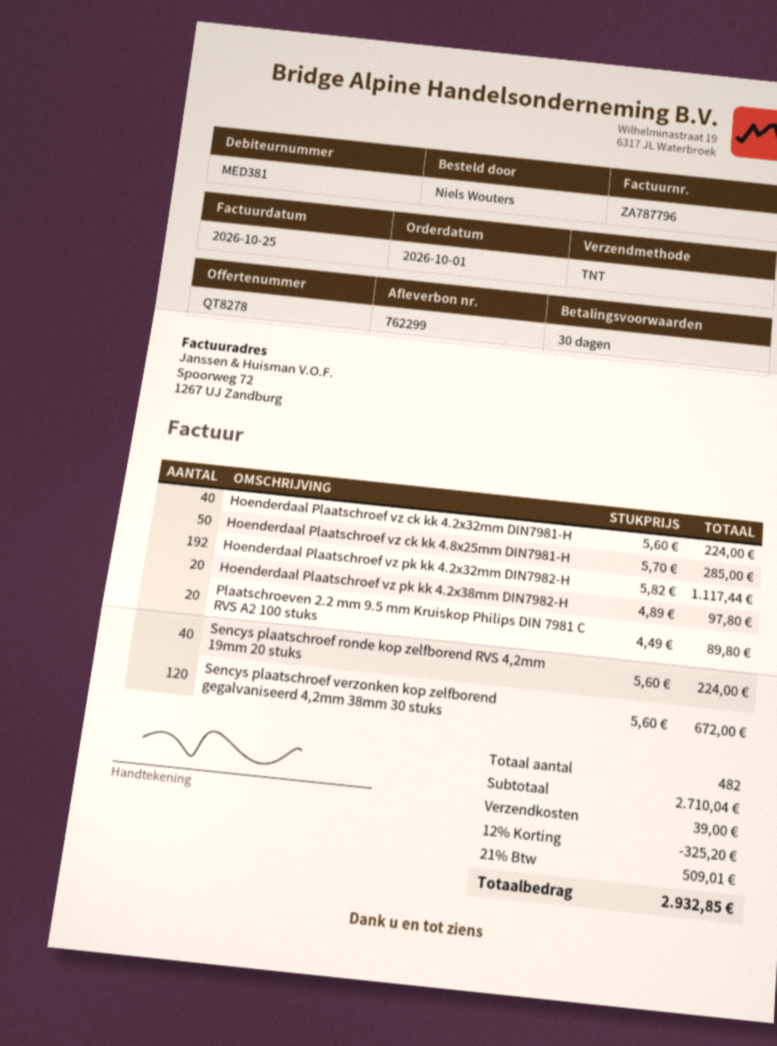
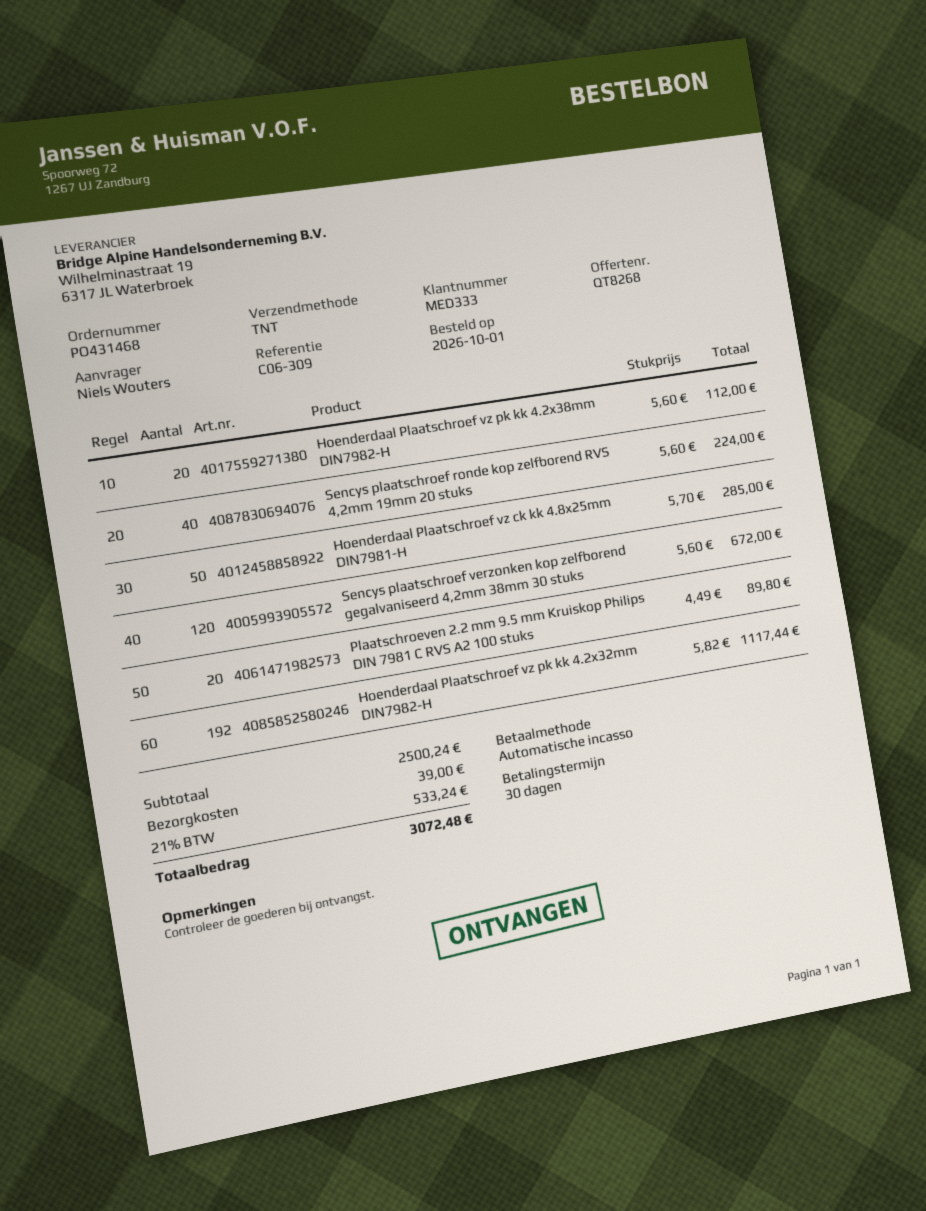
quote number: QT8278 -> QT8268
customer number: MED381 -> MED333
Hoenderdaal Plaatschroef vz ck kk 4.2x32mm DIN7981-H: 40 x 5.60 = 224.00 -> none
Hoenderdaal Plaatschroef vz pk kk 4.2x38mm DIN7982-H: 20 x 4.89 = 97.80 -> 20 x 5.60 = 112.00
subtotal: 2710.04 -> 2500.24
discount: 12% = 325.20 -> none
tax: 21% = 509.01 -> 21% = 533.24
total: 2932.85 -> 3072.48

